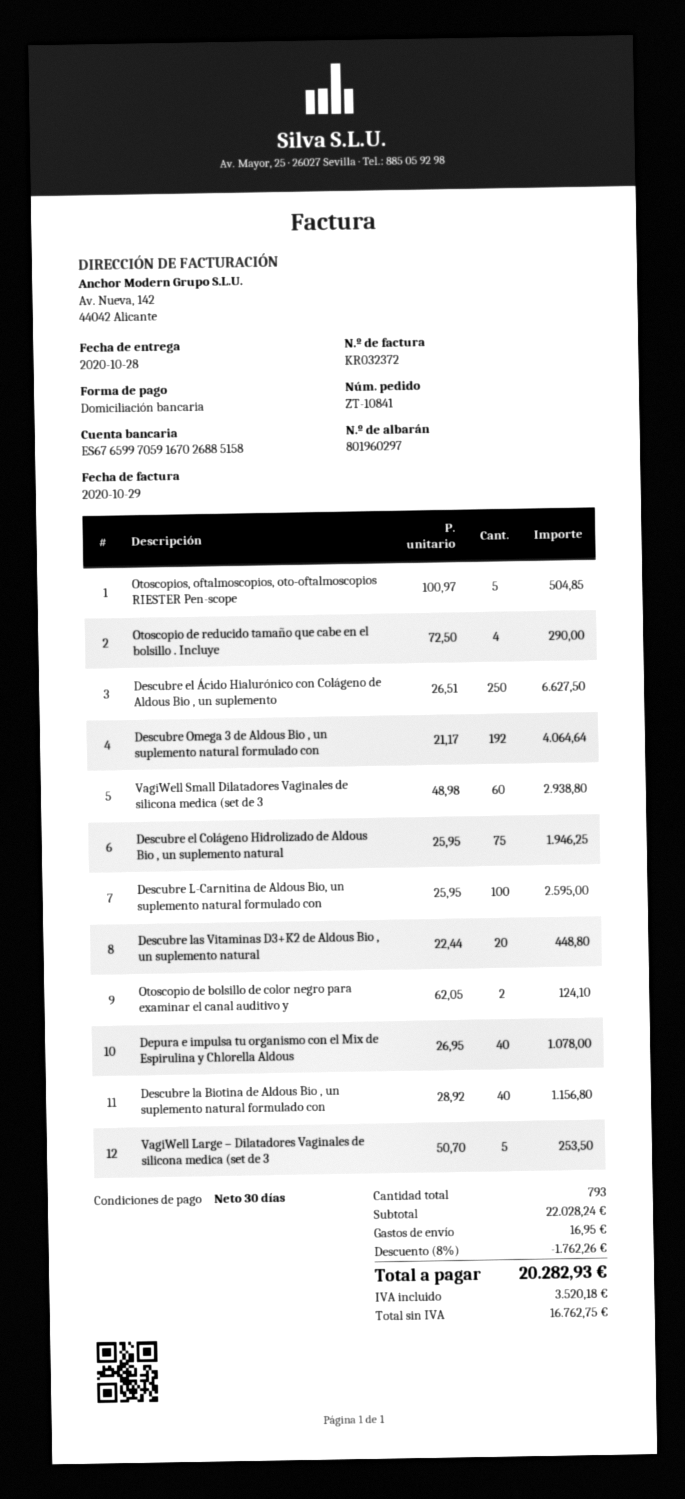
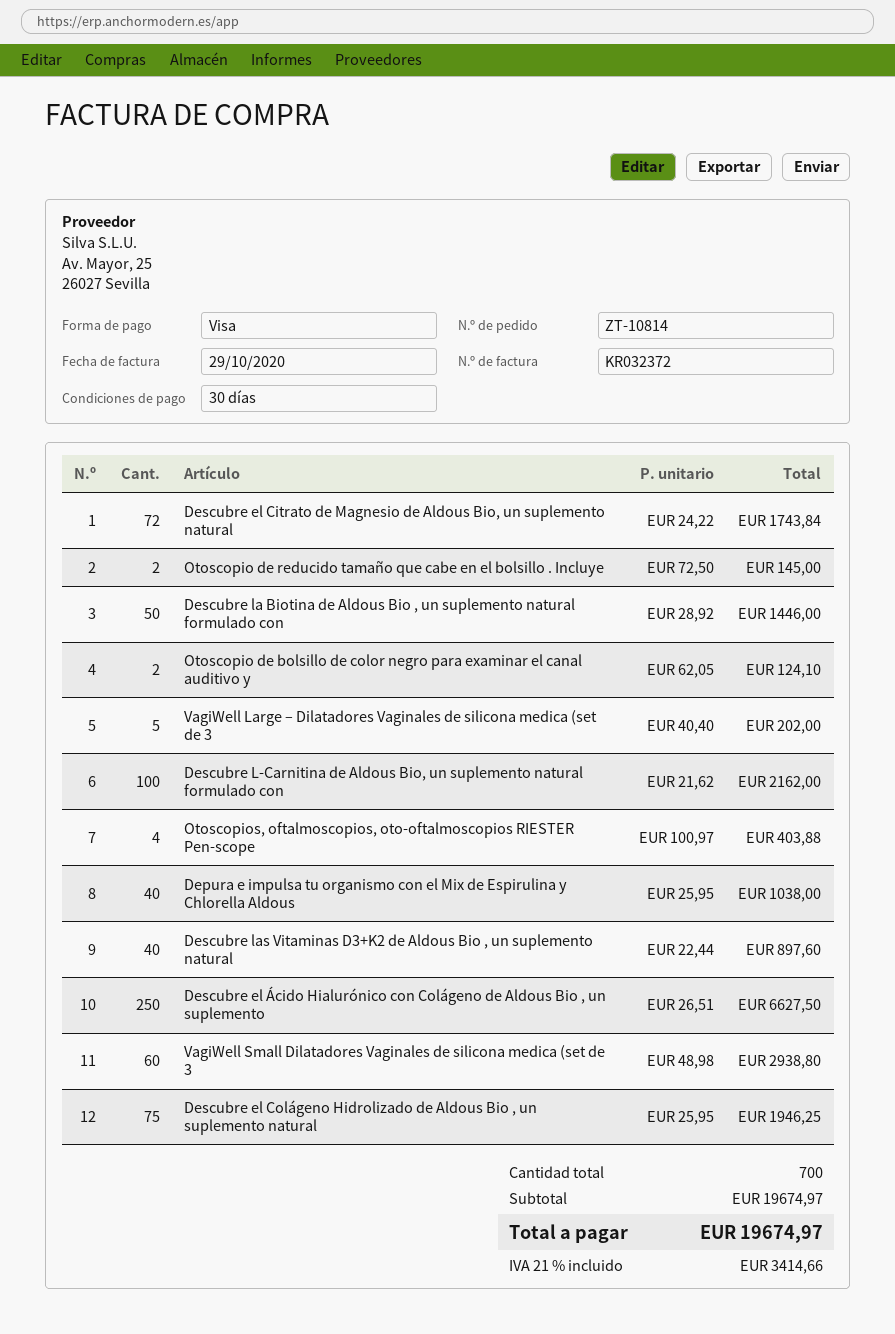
order number: ZT-10841 -> ZT-10814
payment method: direct debit -> Visa
Otoscopios, oftalmoscopios, oto-oftalmoscopios RIESTER Pen-scope: 5 x 100.97 = 504.85 -> 4 x 100.97 = 403.88
Otoscopio de reducido tamaño que cabe en el bolsillo . Incluye: 4 x 72.50 = 290.00 -> 2 x 72.50 = 145.00
Descubre Omega 3 de Aldous Bio , un suplemento natural formulado con: 192 x 21.17 = 4064.64 -> none
Descubre L-Carnitina de Aldous Bio, un suplemento natural formulado con: 100 x 25.95 = 2595.00 -> 100 x 21.62 = 2162.00
Descubre las Vitaminas D3+K2 de Aldous Bio , un suplemento natural: 20 x 22.44 = 448.80 -> 40 x 22.44 = 897.60
Depura e impulsa tu organismo con el Mix de Espirulina y Chlorella Aldous: 40 x 26.95 = 1078.00 -> 40 x 25.95 = 1038.00
Descubre la Biotina de Aldous Bio , un suplemento natural formulado con: 40 x 28.92 = 1156.80 -> 50 x 28.92 = 1446.00
VagiWell Large – Dilatadores Vaginales de silicona medica (set de 3: 5 x 50.70 = 253.50 -> 5 x 40.40 = 202.00
Descubre el Citrato de Magnesio de Aldous Bio, un suplemento natural: none -> 72 x 24.22 = 1743.84
total quantity: 793 -> 700
subtotal: 22028.24 -> 19674.97
discount: 8% = 1762.26 -> none
shipping: 16.95 -> none
tax: 3520.18 -> 3414.66
total: 20282.93 -> 19674.97

